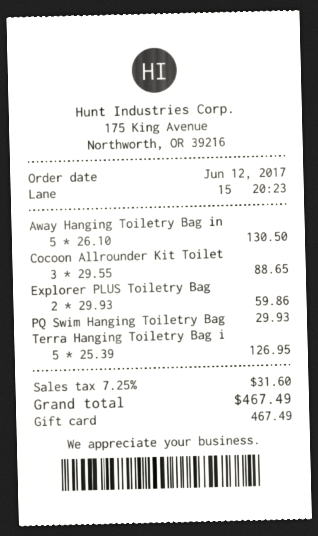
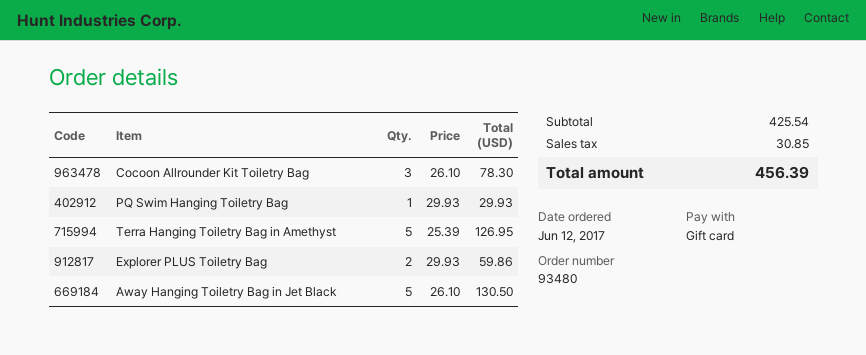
Cocoon Allrounder Kit Toilet: 3 x 29.55 = 88.65 -> 3 x 26.10 = 78.30
tax: 31.60 -> 30.85
total: 467.49 -> 456.39

